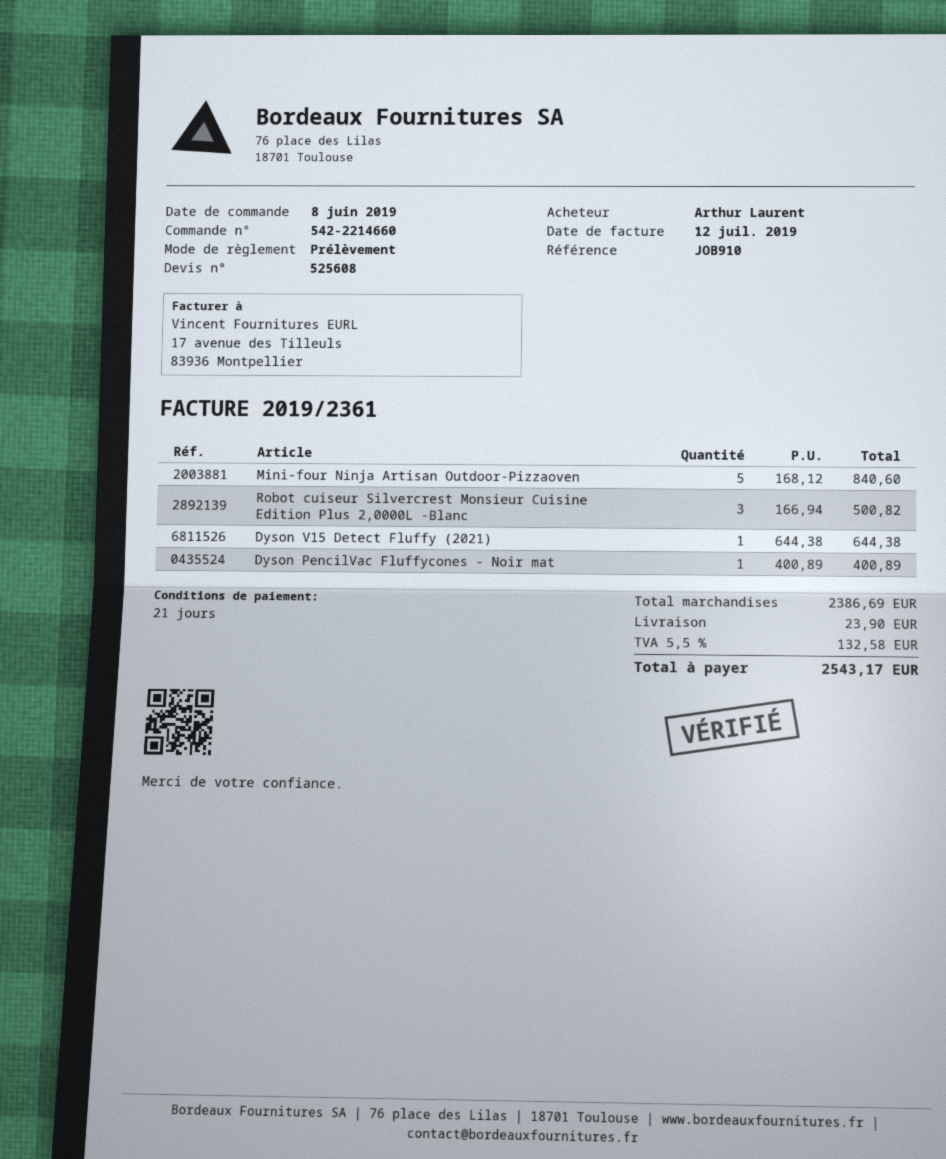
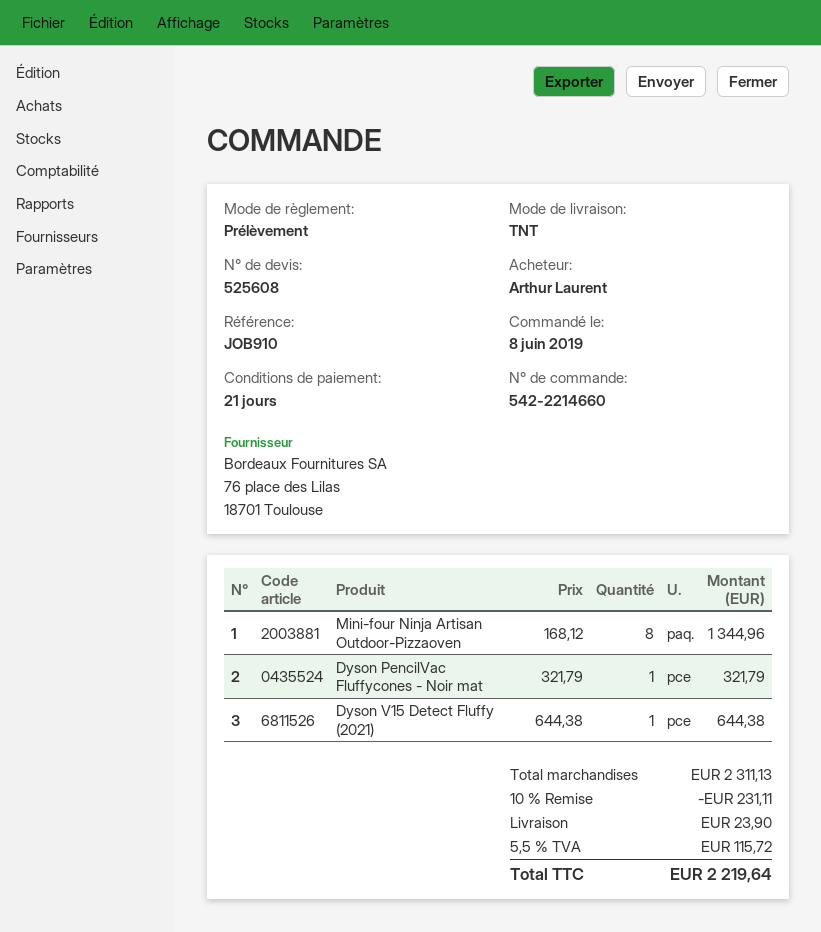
Mini-four Ninja Artisan Outdoor-Pizzaoven: 5 x 168.12 = 840.60 -> 8 x 168.12 = 1344.96
Robot cuiseur Silvercrest Monsieur Cuisine Edition Plus 2,0000L -Blanc: 3 x 166.94 = 500.82 -> none
Dyson PencilVac Fluffycones - Noir mat: 1 x 400.89 = 400.89 -> 1 x 321.79 = 321.79
subtotal: 2386.69 -> 2311.13
discount: none -> 10% = 231.11
tax: 5.5% = 132.58 -> 5.5% = 115.72
total: 2543.17 -> 2219.64

